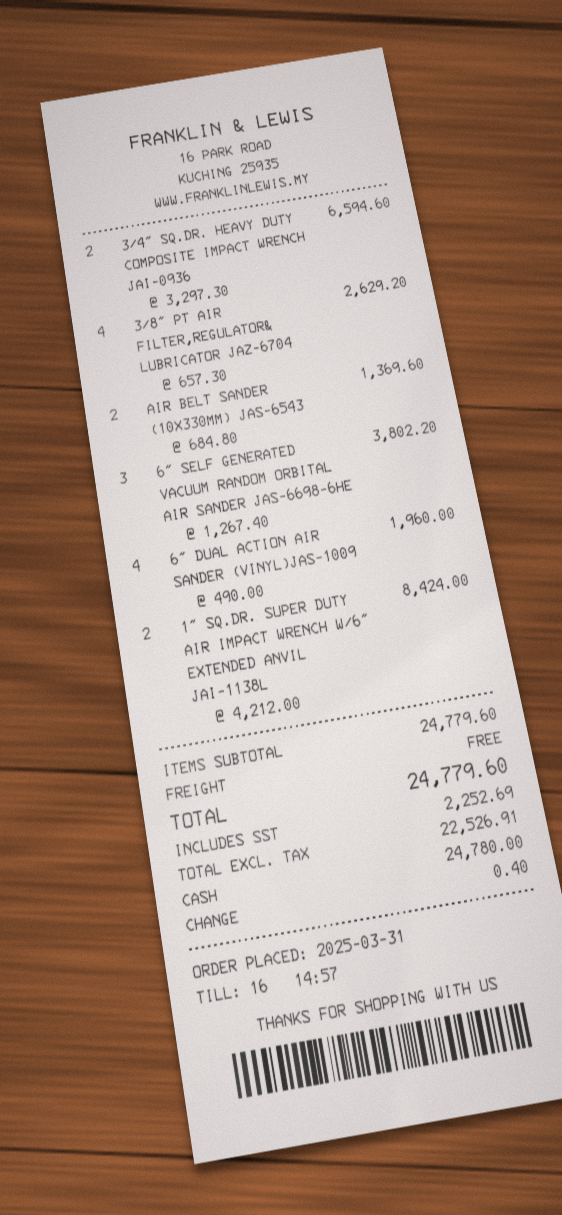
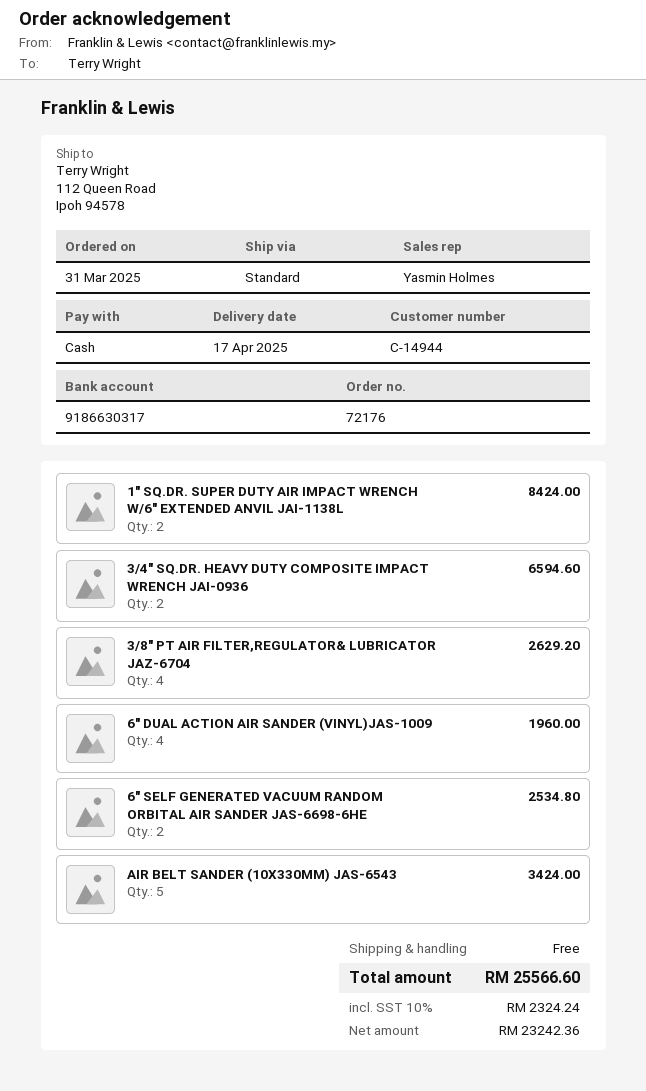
AIR BELT SANDER (10X330MM) JAS-6543: 2 for 1369.60 -> 5 for 3424.00
6″ SELF GENERATED VACUUM RANDOM ORBITAL AIR SANDER JAS-6698-6HE: 3 for 3802.20 -> 2 for 2534.80
net: 22526.91 -> 23242.36
tax: 2252.69 -> 2324.24
total: 24779.60 -> 25566.60

